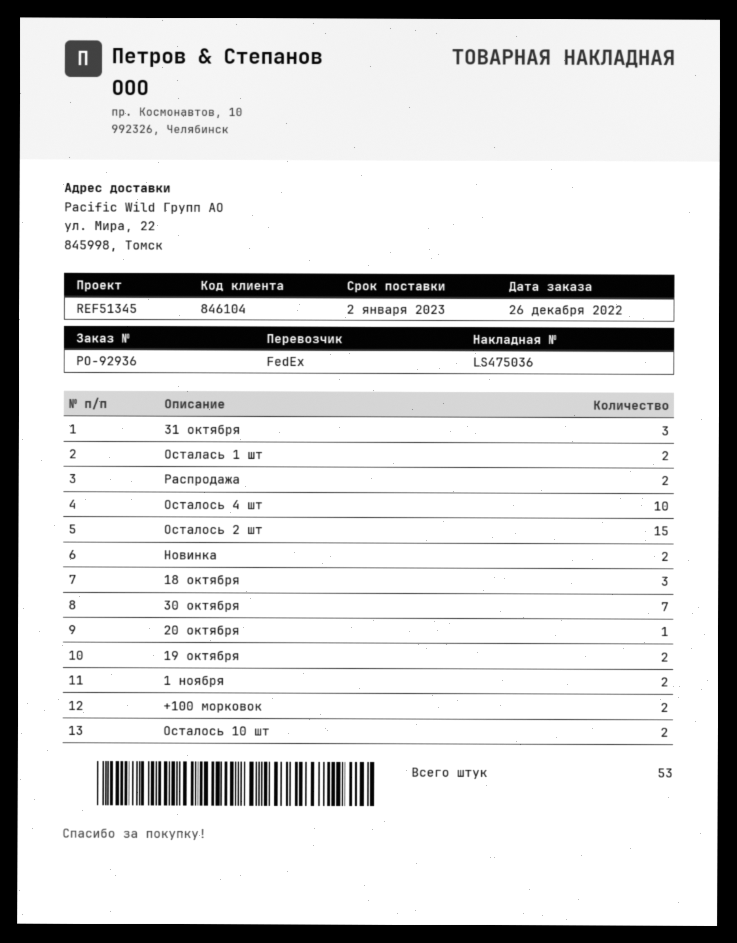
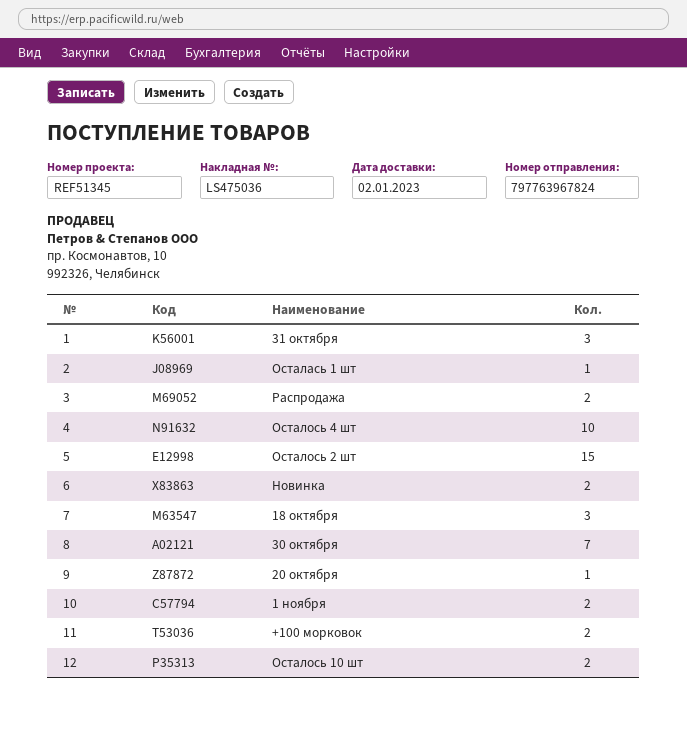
Осталась 1 шт: 2 -> 1
19 октября: 2 -> none

